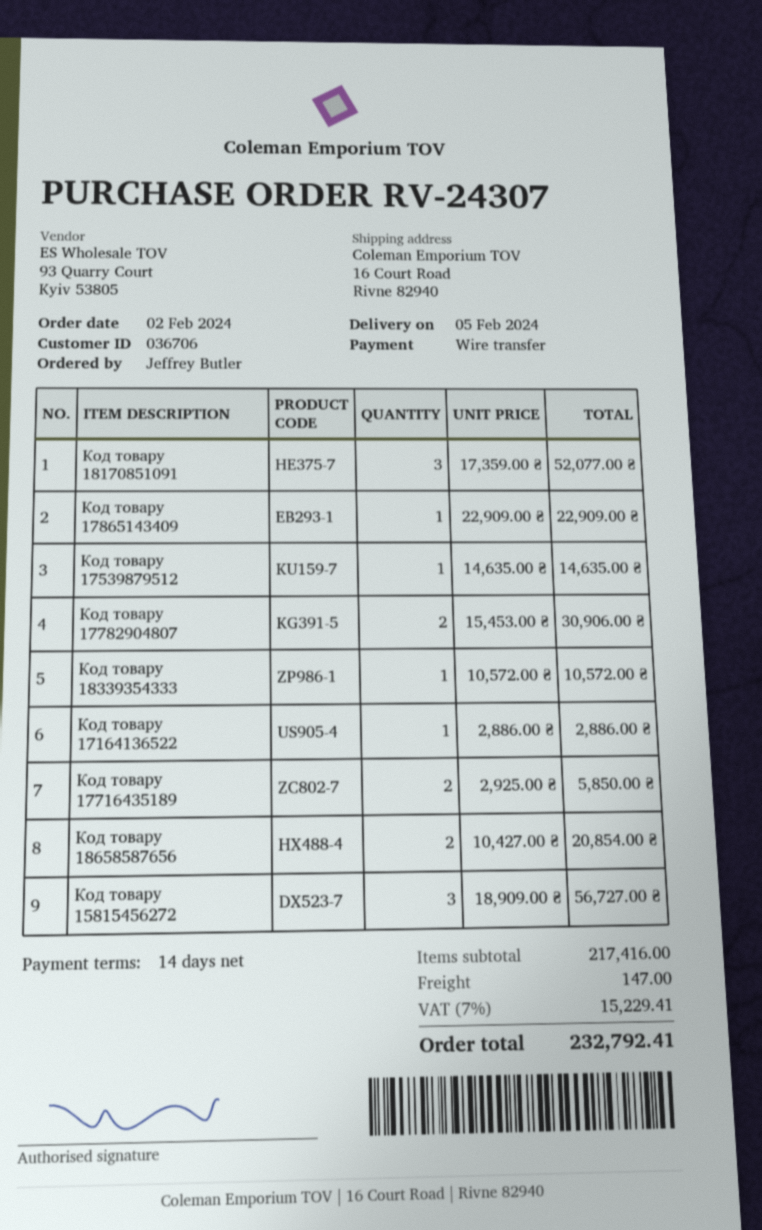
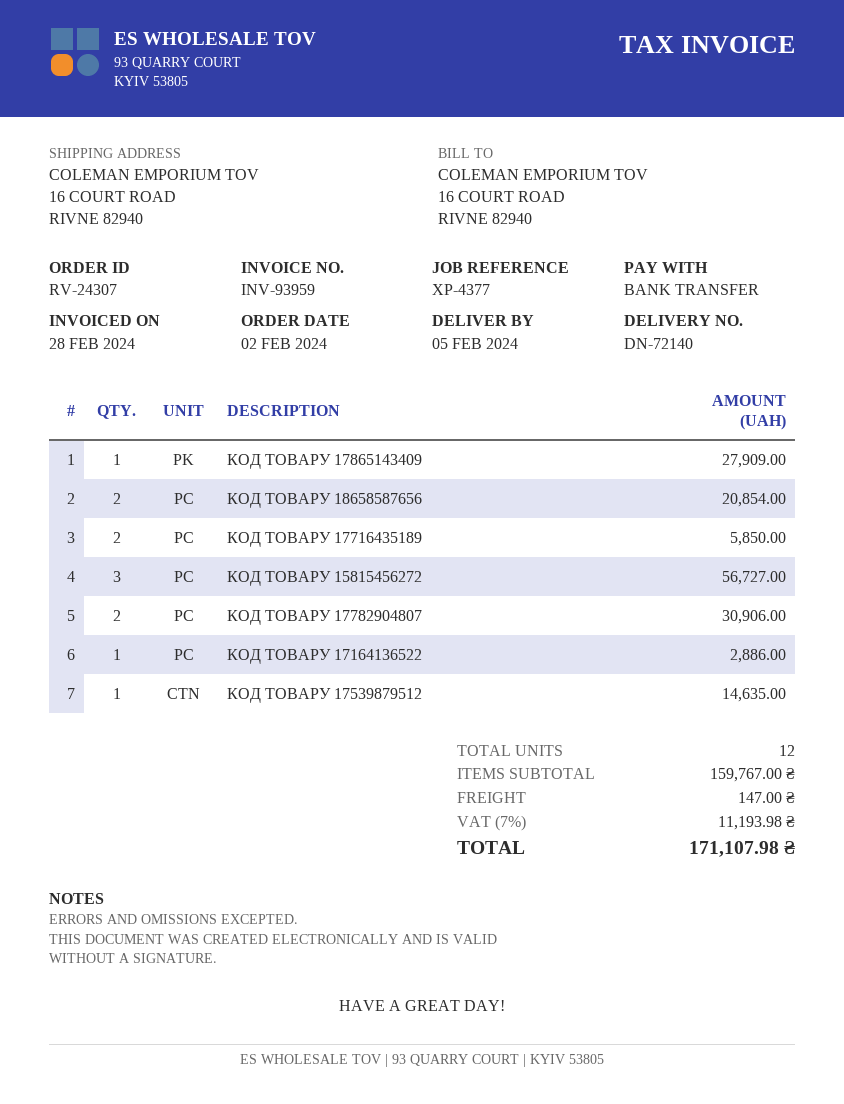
Код товару 18170851091: 3 for 52077.00 -> none
Код товару 17865143409: 1 for 22909.00 -> 1 for 27909.00
Код товару 18339354333: 1 for 10572.00 -> none
subtotal: 217416.00 -> 159767.00
tax: 7% = 15229.41 -> 7% = 11193.98
total: 232792.41 -> 171107.98

